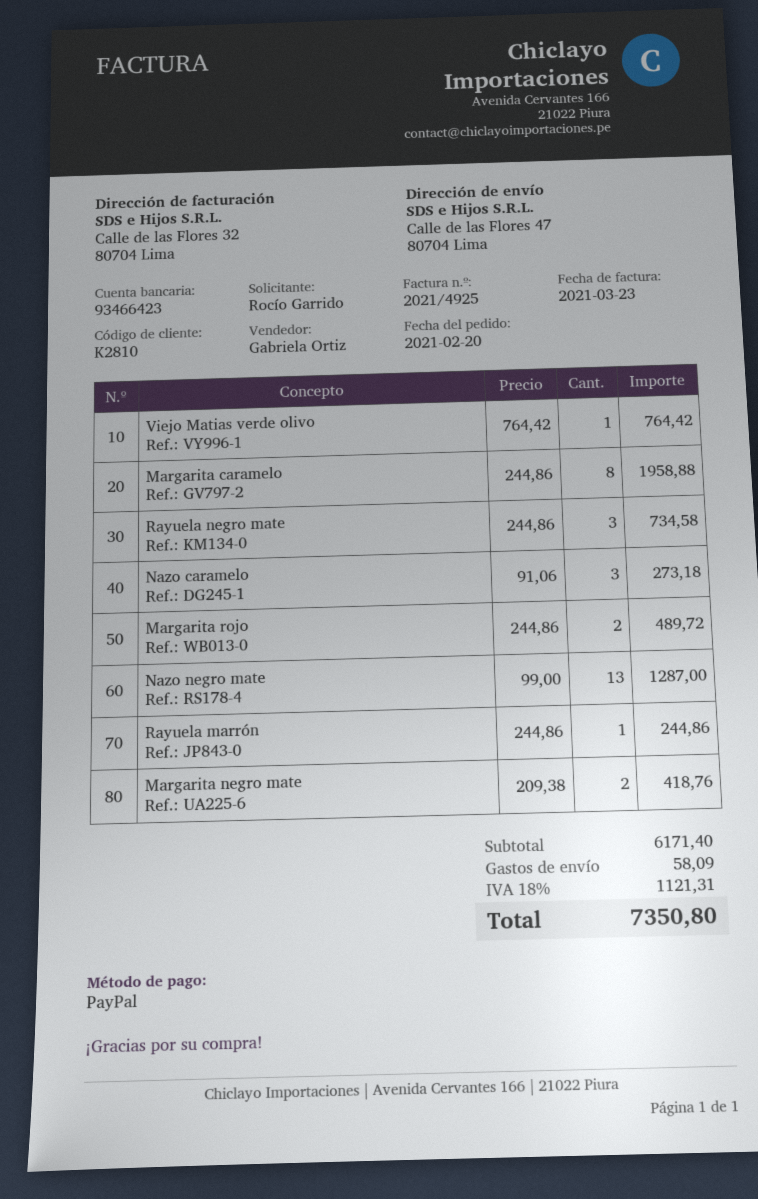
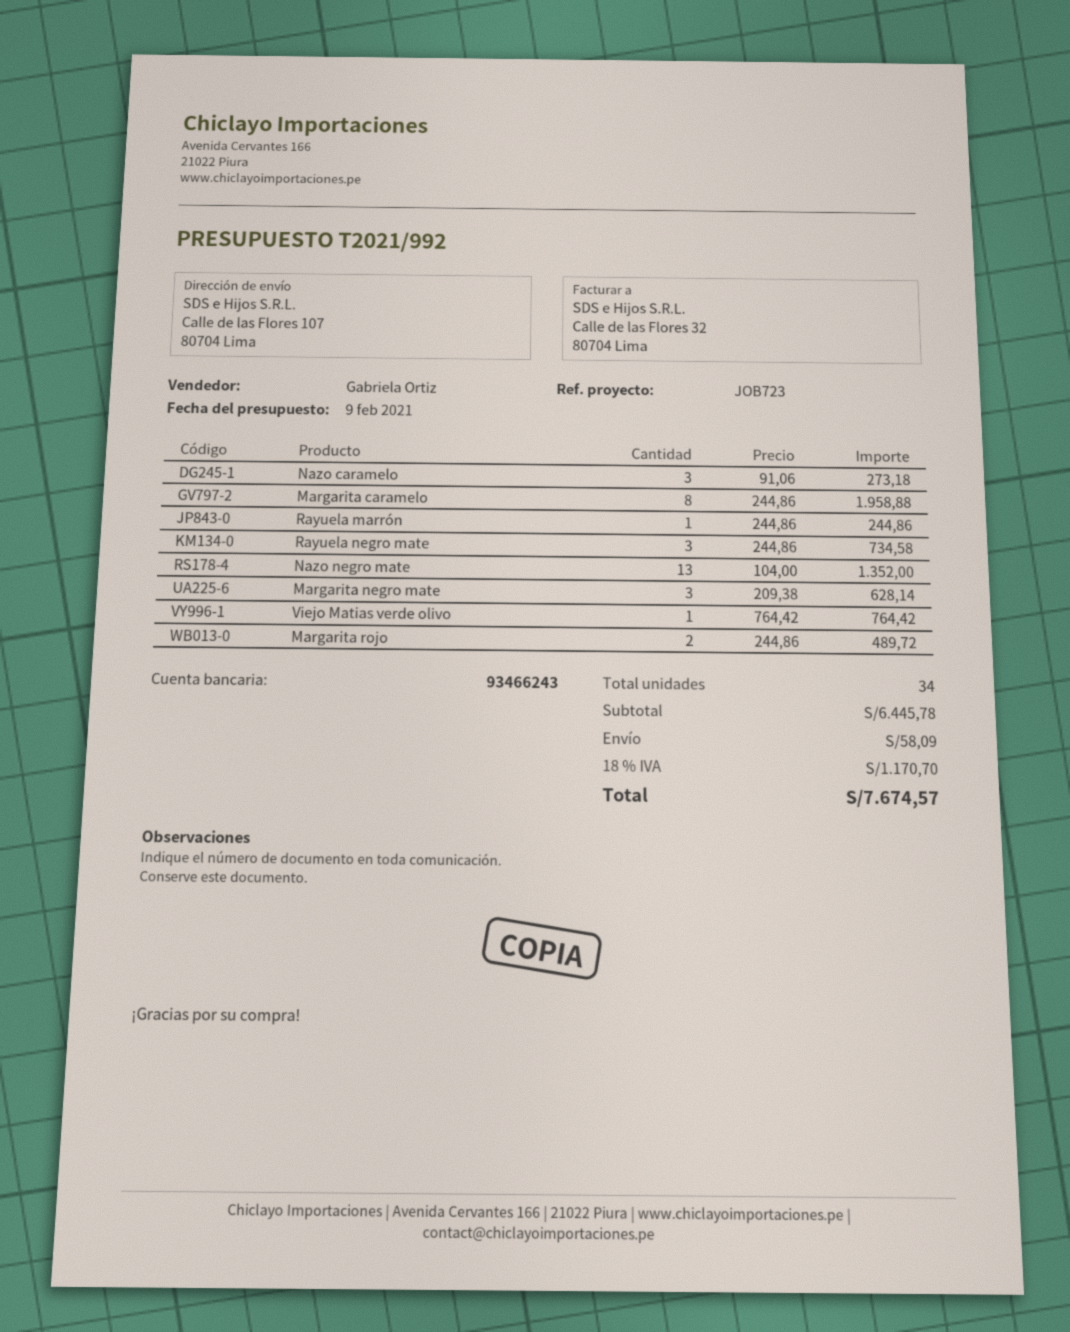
bank account: 93466423 -> 93466243
ship to: Calle de las Flores 47, 80704 Lima -> Calle de las Flores 107, 80704 Lima
Nazo negro mate: 13 x 99.00 = 1287.00 -> 13 x 104.00 = 1352.00
Margarita negro mate: 2 x 209.38 = 418.76 -> 3 x 209.38 = 628.14
subtotal: 6171.40 -> 6445.78
tax: 18% = 1121.31 -> 18% = 1170.70
total: 7350.80 -> 7674.57

